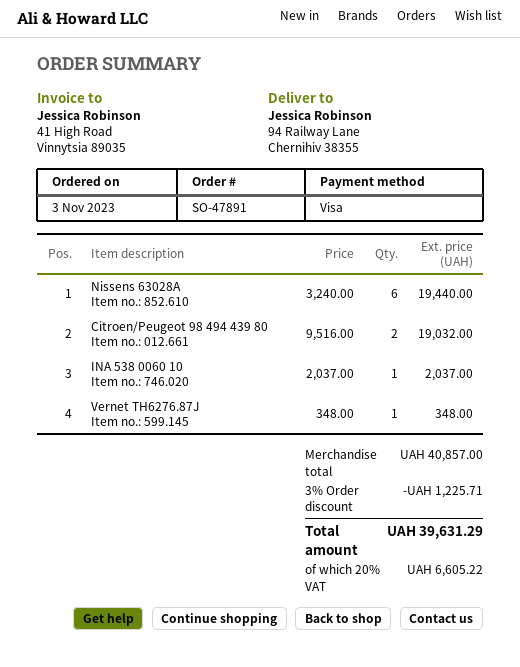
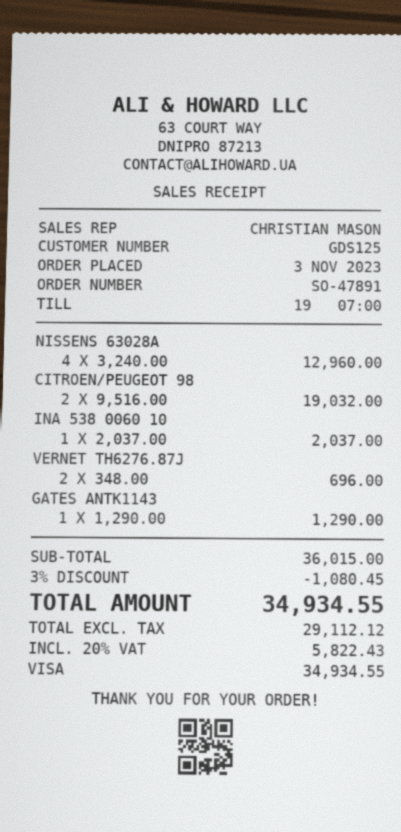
Nissens 63028A: 6 x 3240.00 = 19440.00 -> 4 x 3240.00 = 12960.00
Vernet TH6276.87J: 1 x 348.00 = 348.00 -> 2 x 348.00 = 696.00
GATES ANTK1143: none -> 1 x 1290.00 = 1290.00
subtotal: 40857.00 -> 36015.00
discount: 3% = 1225.71 -> 3% = 1080.45
tax: 20% = 6605.22 -> 20% = 5822.43
total: 39631.29 -> 34934.55

